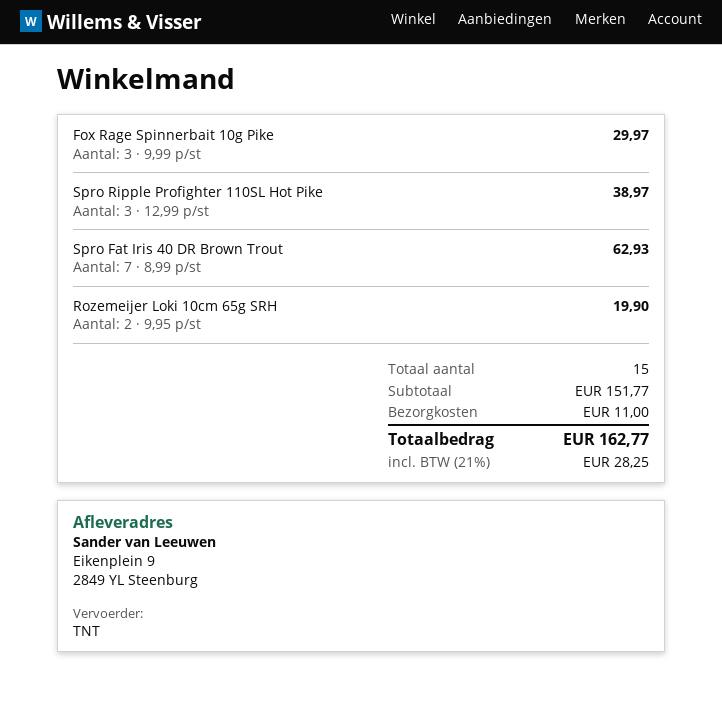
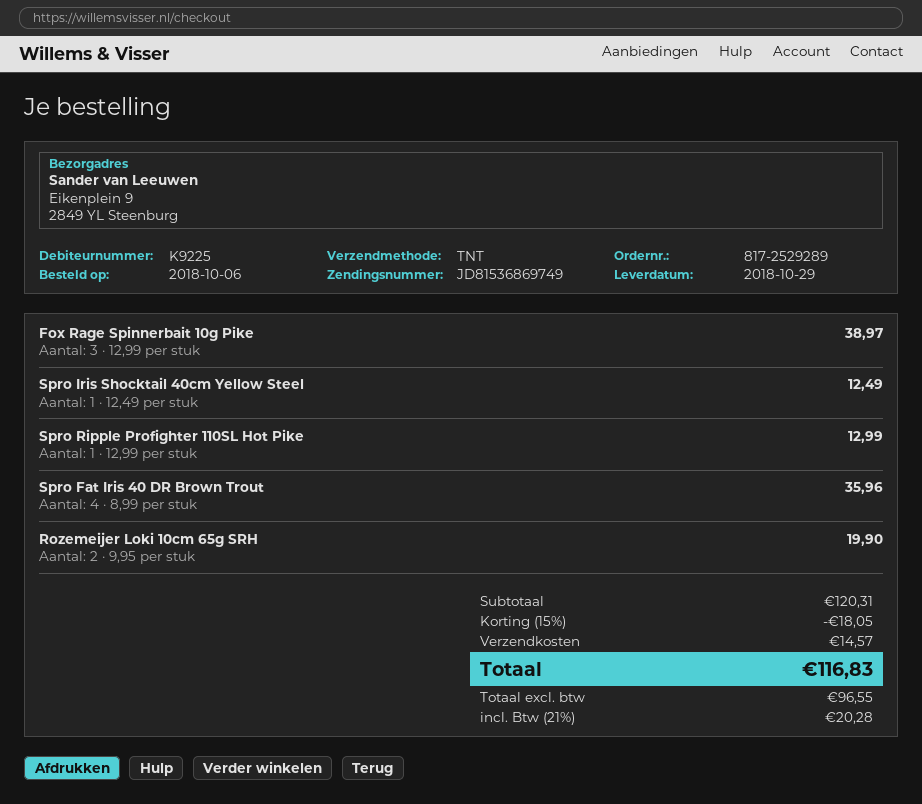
Fox Rage Spinnerbait 10g Pike: 3 x 9.99 = 29.97 -> 3 x 12.99 = 38.97
Spro Ripple Profighter 110SL Hot Pike: 3 x 12.99 = 38.97 -> 1 x 12.99 = 12.99
Spro Fat Iris 40 DR Brown Trout: 7 x 8.99 = 62.93 -> 4 x 8.99 = 35.96
Spro Iris Shocktail 40cm Yellow Steel: none -> 1 x 12.49 = 12.49
subtotal: 151.77 -> 120.31
discount: none -> 15% = 18.05
shipping: 11.00 -> 14.57
tax: 21% = 28.25 -> 21% = 20.28
total: 162.77 -> 116.83

